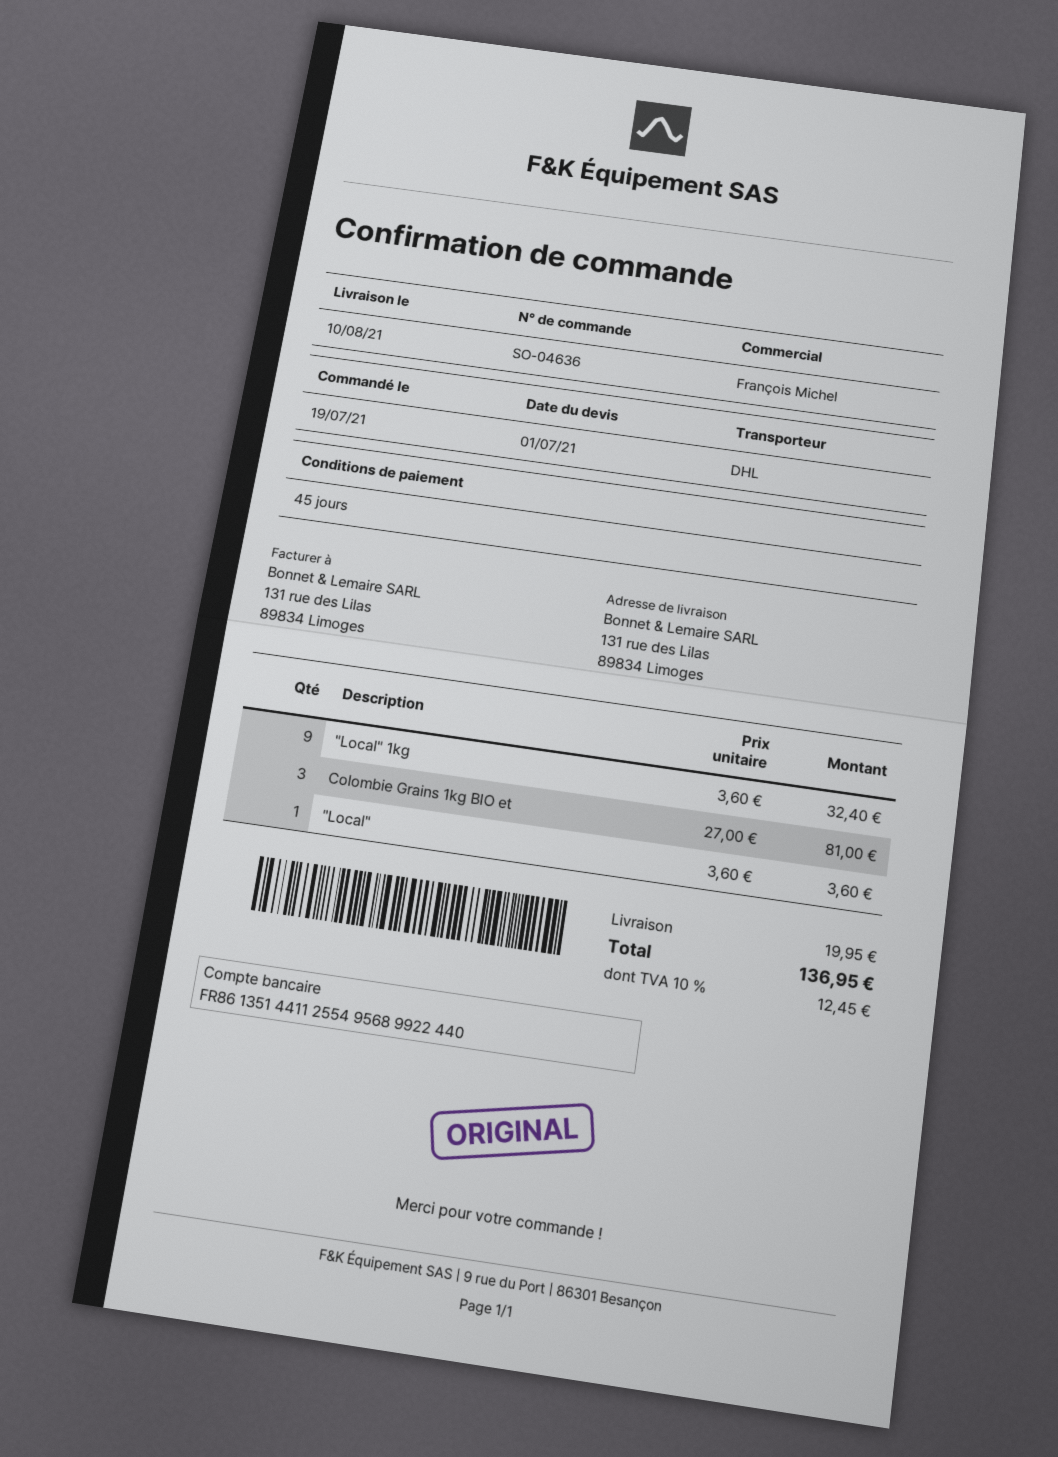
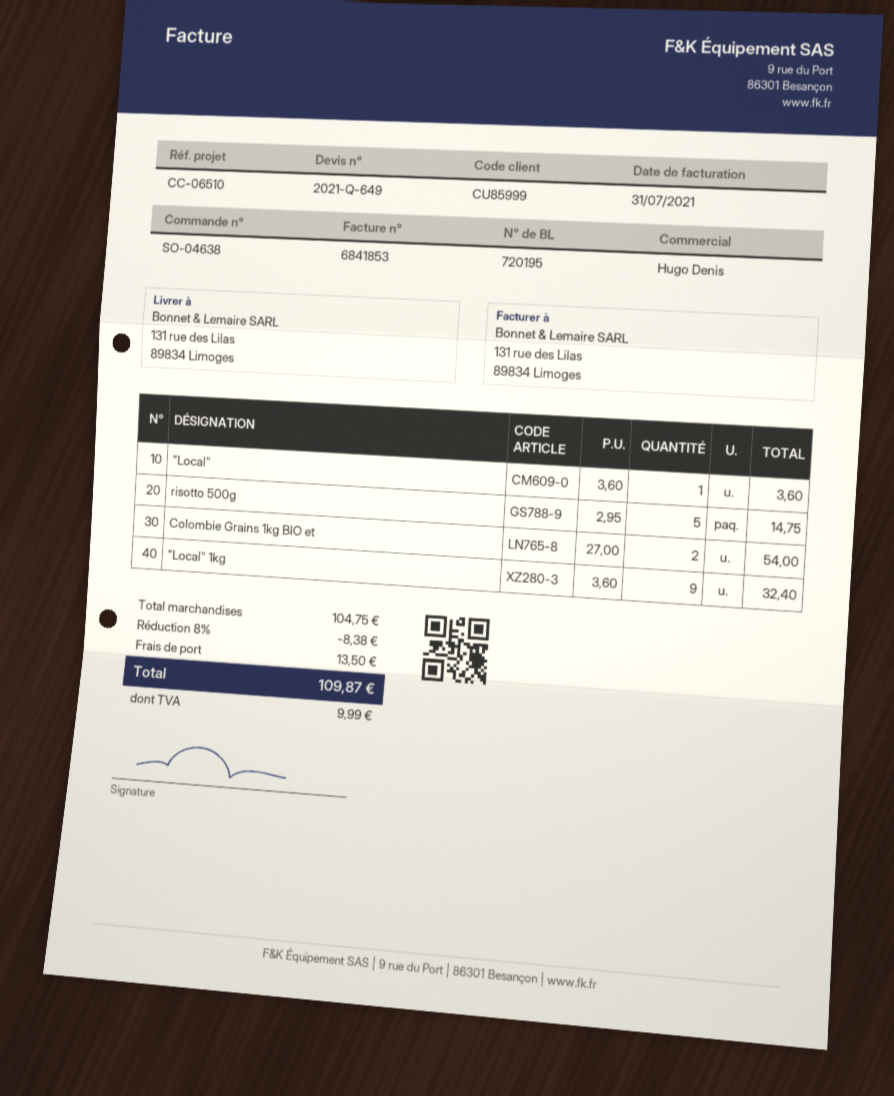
order number: SO-04636 -> SO-04638
sales rep: François Michel -> Hugo Denis
Colombie Grains 1kg BIO et: 3 x 27.00 = 81.00 -> 2 x 27.00 = 54.00
risotto 500g: none -> 5 x 2.95 = 14.75
discount: none -> 8% = 8.38
shipping: 19.95 -> 13.50
tax: 12.45 -> 9.99
total: 136.95 -> 109.87

